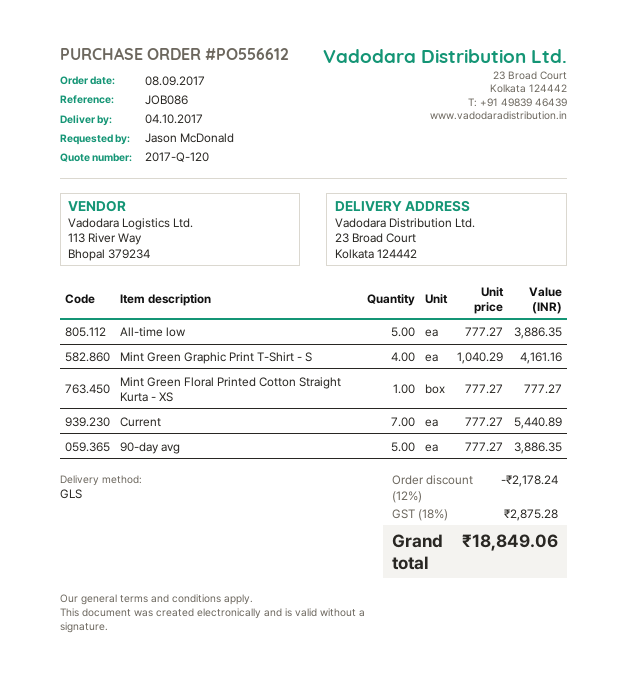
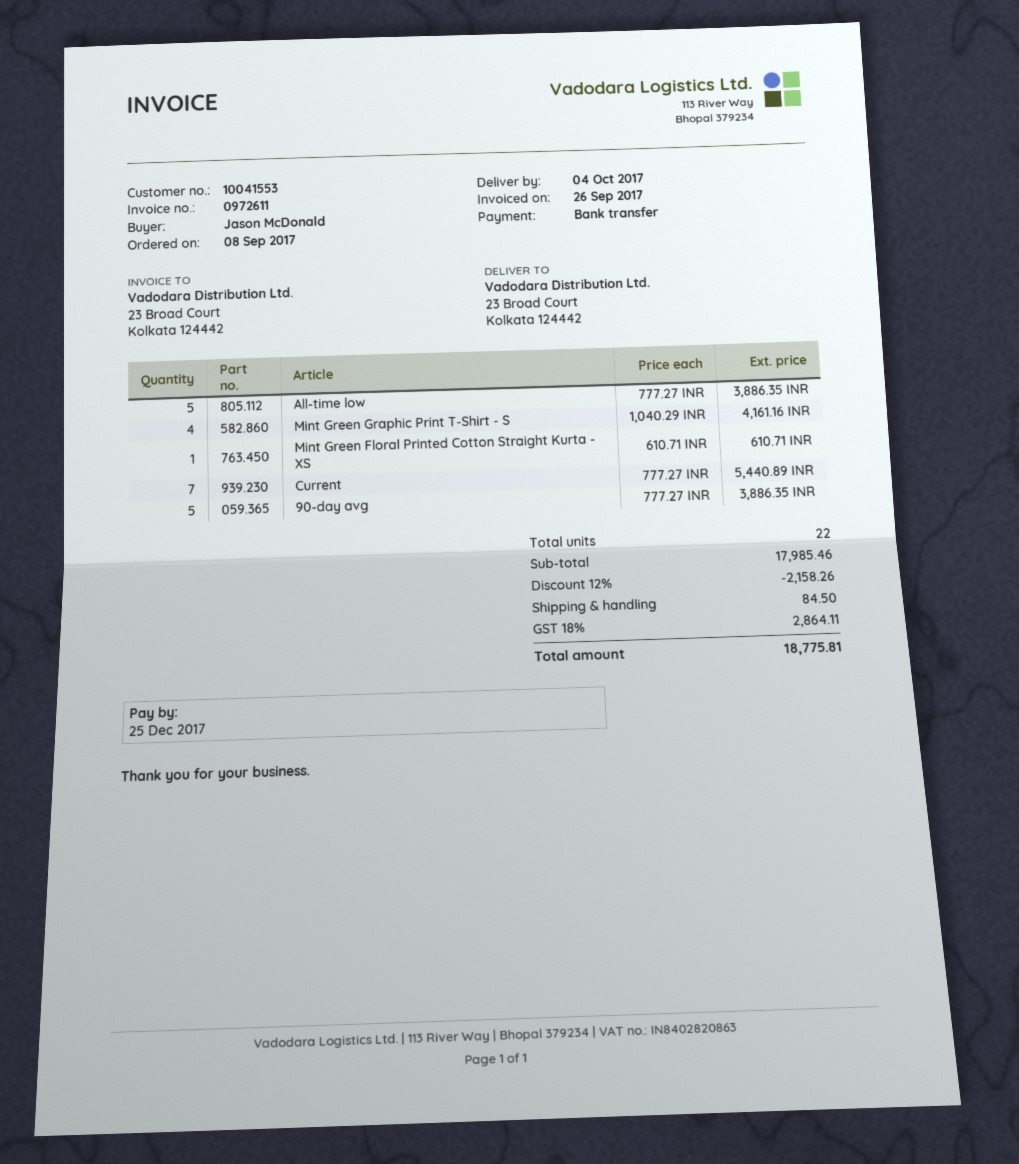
Mint Green Floral Printed Cotton Straight Kurta - XS: 1 x 777.27 = 777.27 -> 1 x 610.71 = 610.71
discount: 12% = 2178.24 -> 12% = 2158.26
shipping: none -> 84.50
tax: 18% = 2875.28 -> 18% = 2864.11
total: 18849.06 -> 18775.81

